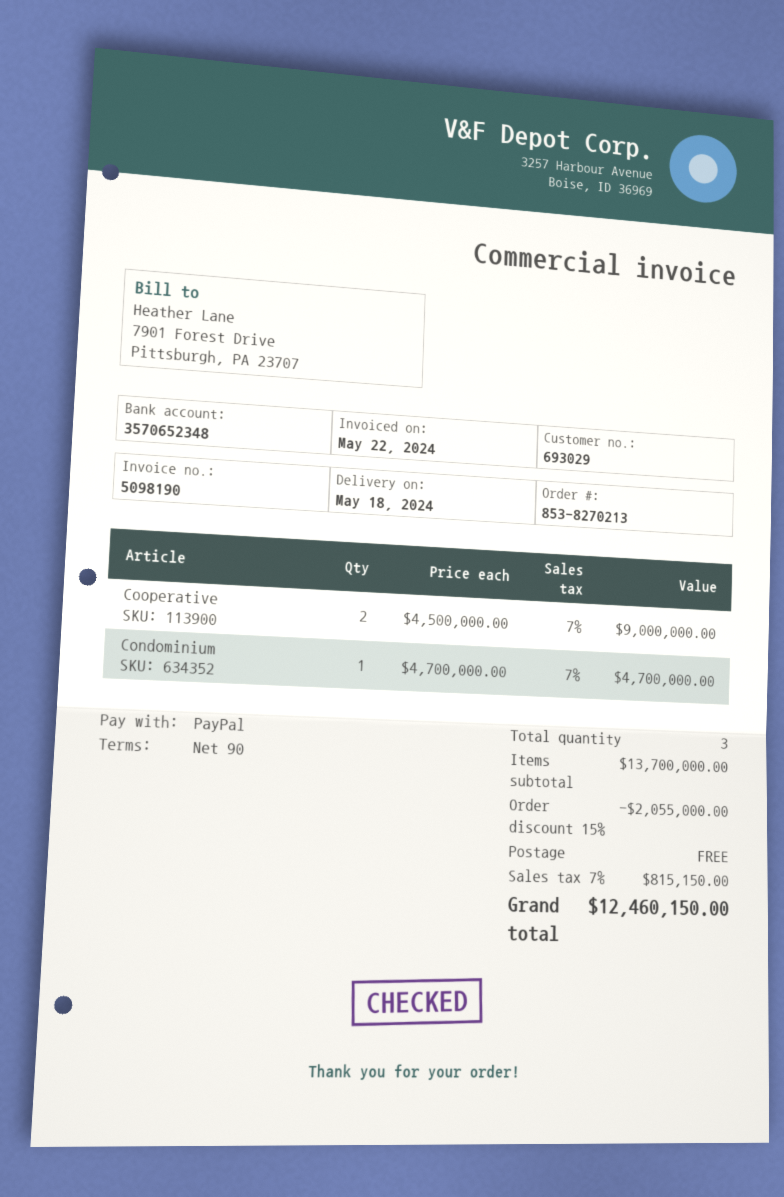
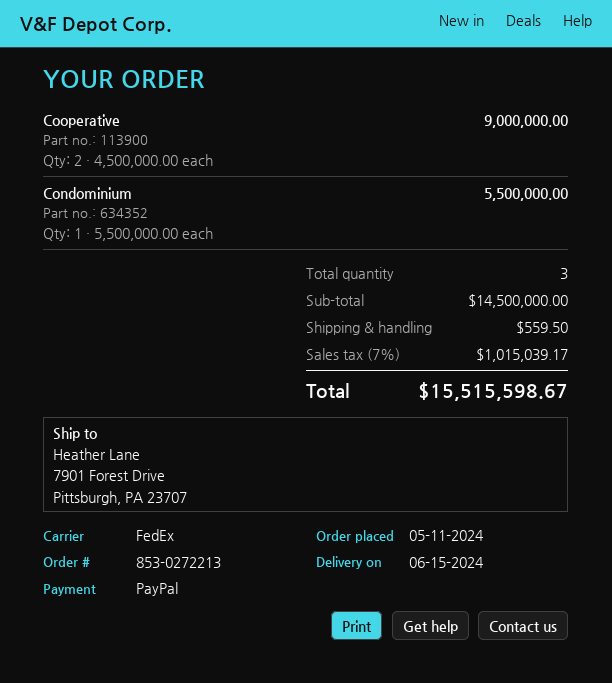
order number: 853-8270213 -> 853-0272213
delivery date: 2024-05-18 -> 2024-06-15
Condominium: 1 x 4700000.00 = 4700000.00 -> 1 x 5500000.00 = 5500000.00
subtotal: 13700000.00 -> 14500000.00
discount: 15% = 2055000.00 -> none
shipping: 0.00 -> 559.50
tax: 7% = 815150.00 -> 7% = 1015039.17
total: 12460150.00 -> 15515598.67

